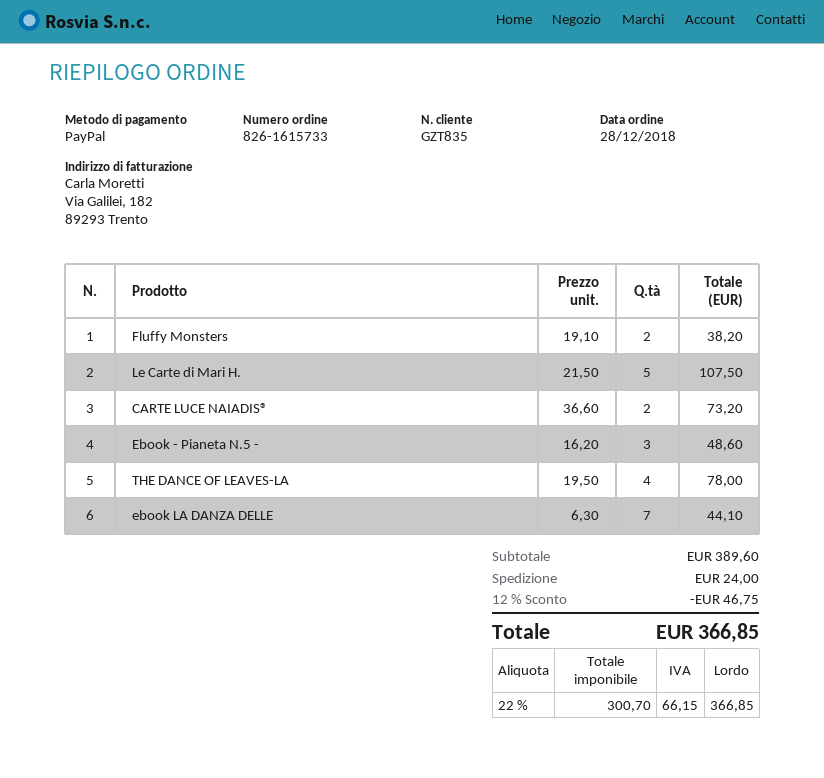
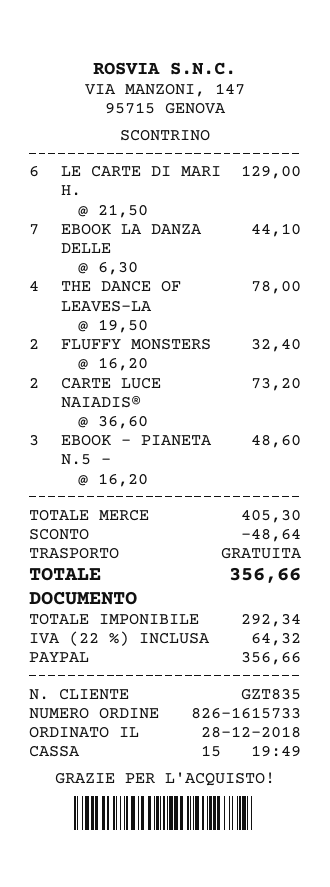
Fluffy Monsters: 2 x 19.10 = 38.20 -> 2 x 16.20 = 32.40
Le Carte di Mari H.: 5 x 21.50 = 107.50 -> 6 x 21.50 = 129.00
subtotal: 389.60 -> 405.30
discount: 46.75 -> 48.64
shipping: 24.00 -> 0.00
net: 300.70 -> 292.34
tax: 22% = 66.15 -> 22% = 64.32
total: 366.85 -> 356.66

